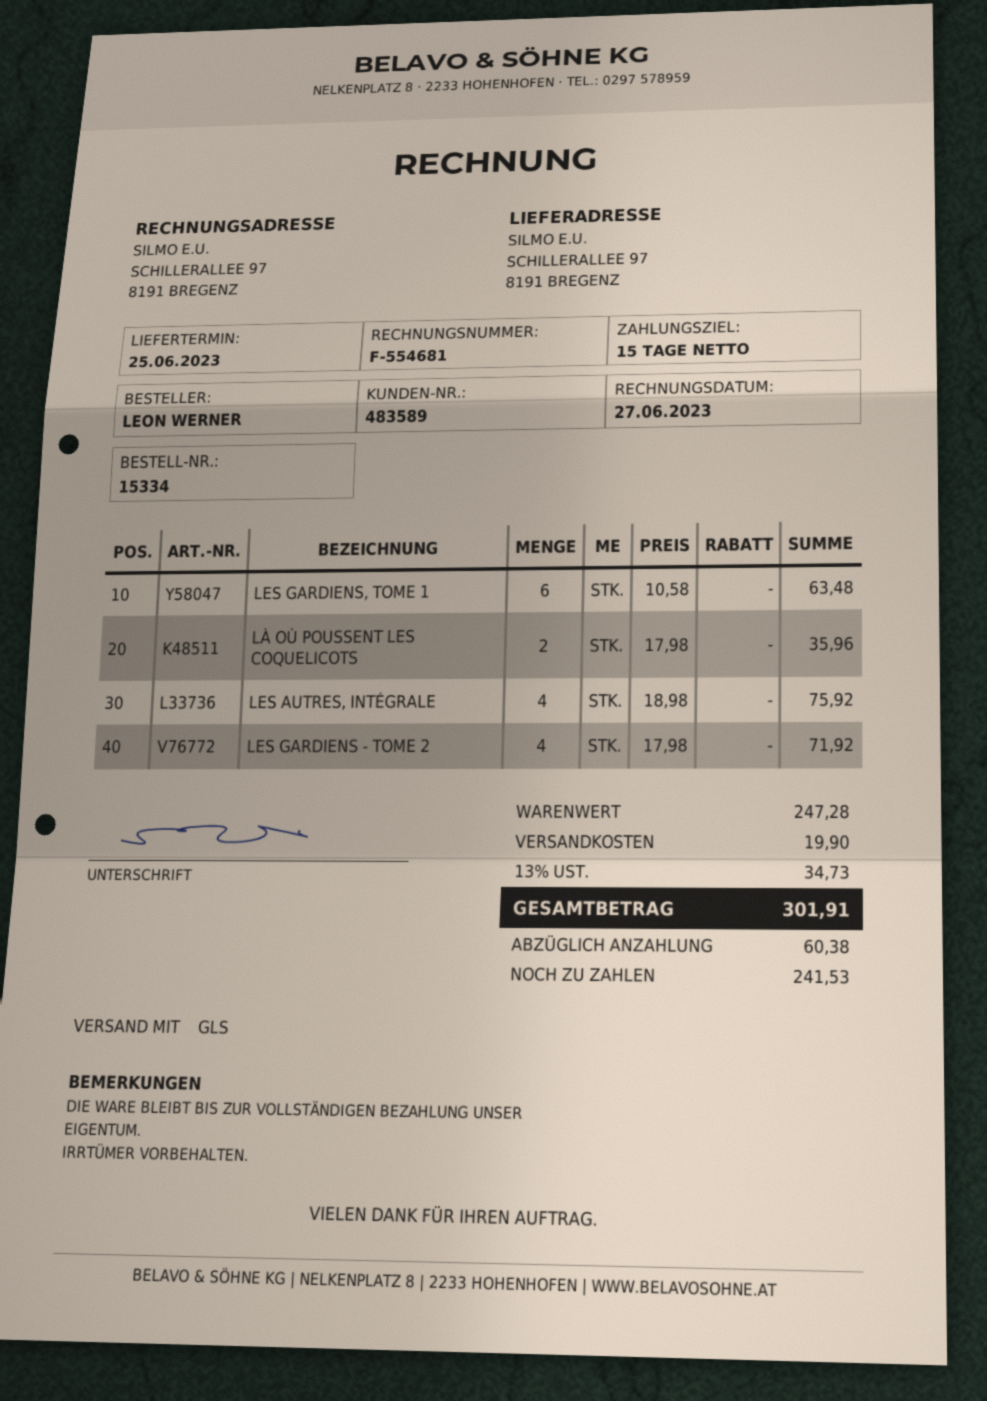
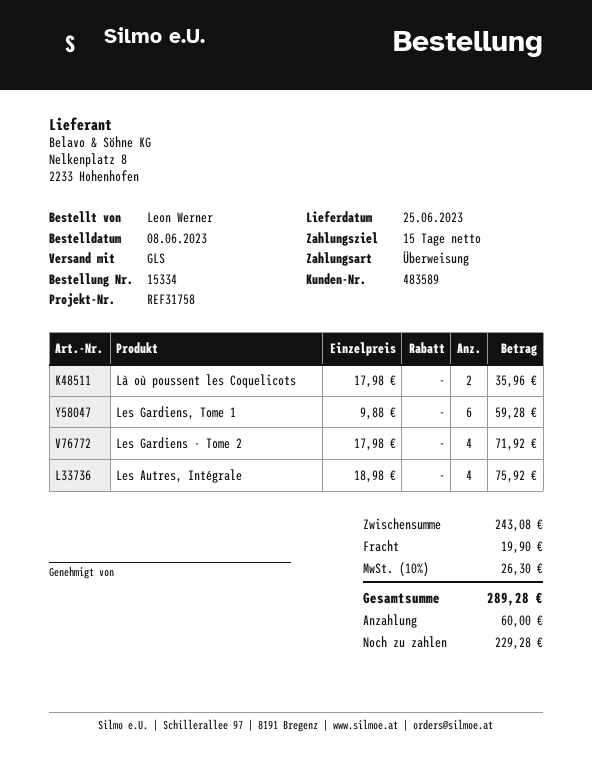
LES GARDIENS, TOME 1: 6 x 10.58 = 63.48 -> 6 x 9.88 = 59.28
subtotal: 247.28 -> 243.08
tax: 13% = 34.73 -> 10% = 26.30
total: 301.91 -> 289.28
deposit: 60.38 -> 60.00
balance: 241.53 -> 229.28

